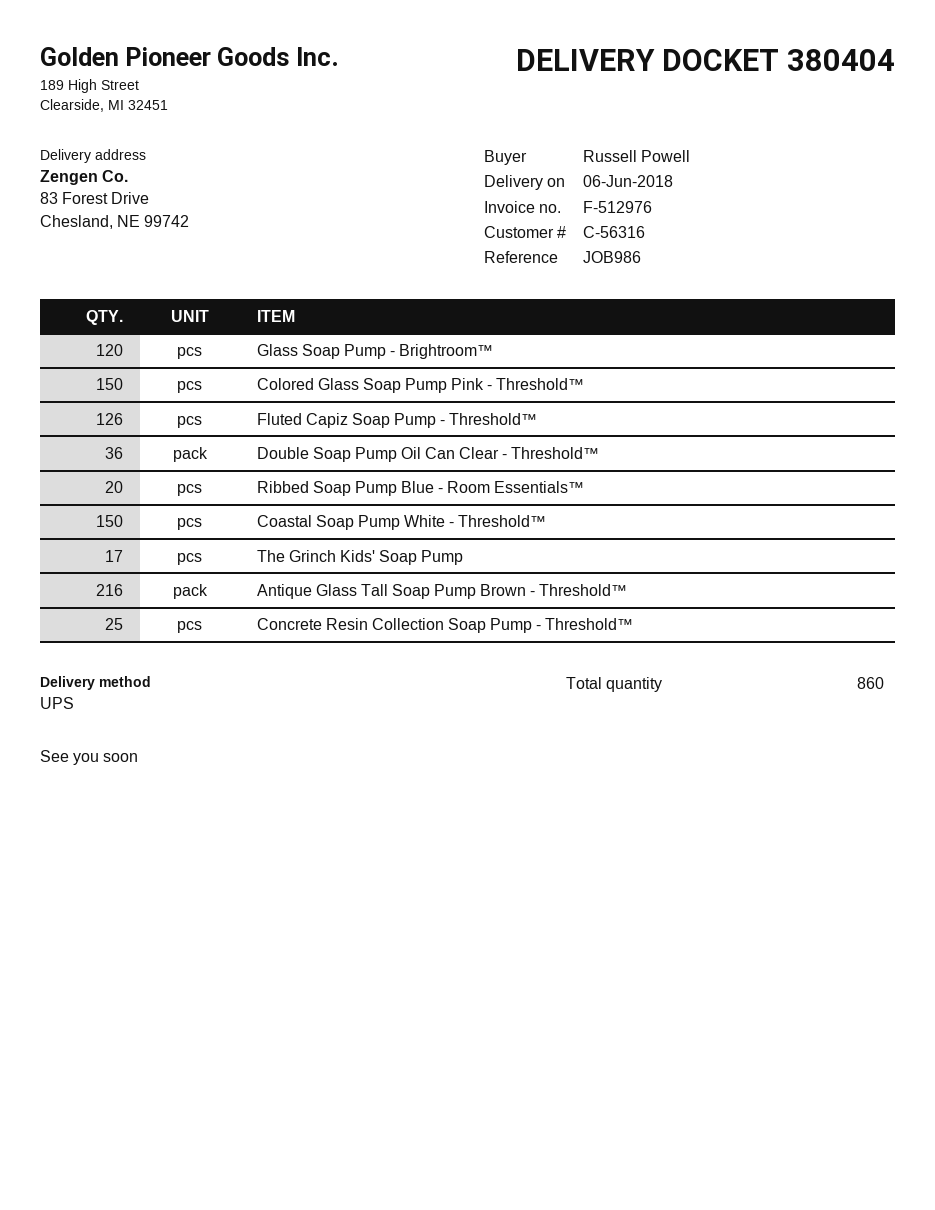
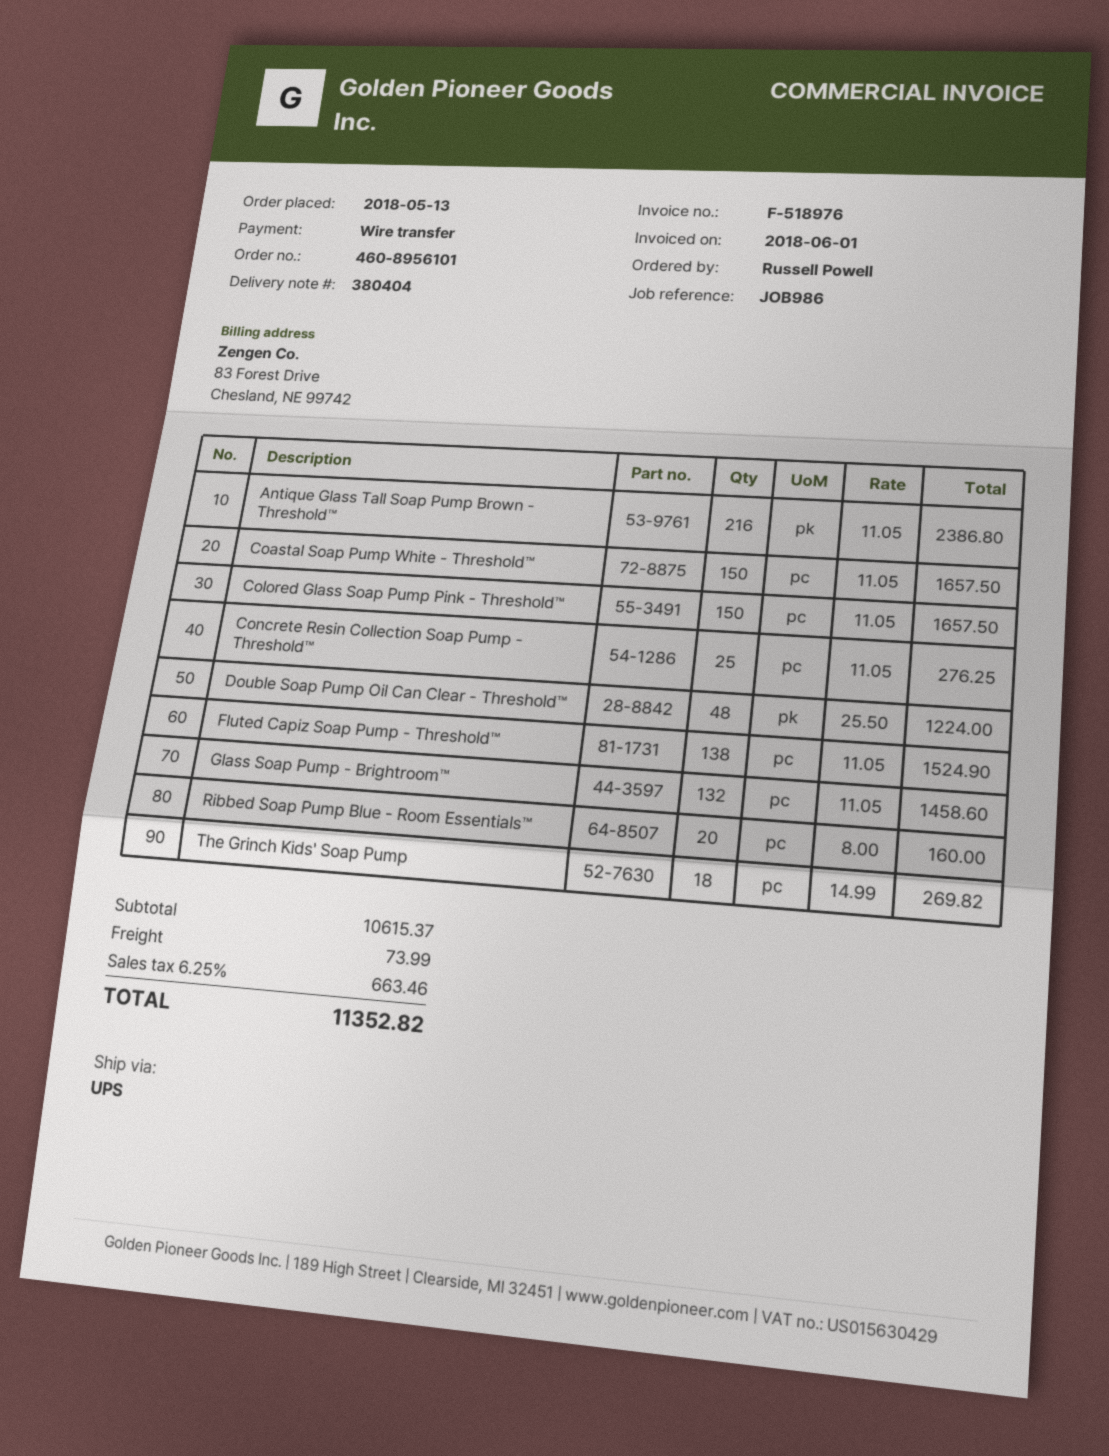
invoice number: F-512976 -> F-518976
Glass Soap Pump - Brightroom™: 120 -> 132
Fluted Capiz Soap Pump - Threshold™: 126 -> 138
Double Soap Pump Oil Can Clear - Threshold™: 36 -> 48
The Grinch Kids' Soap Pump: 17 -> 18

